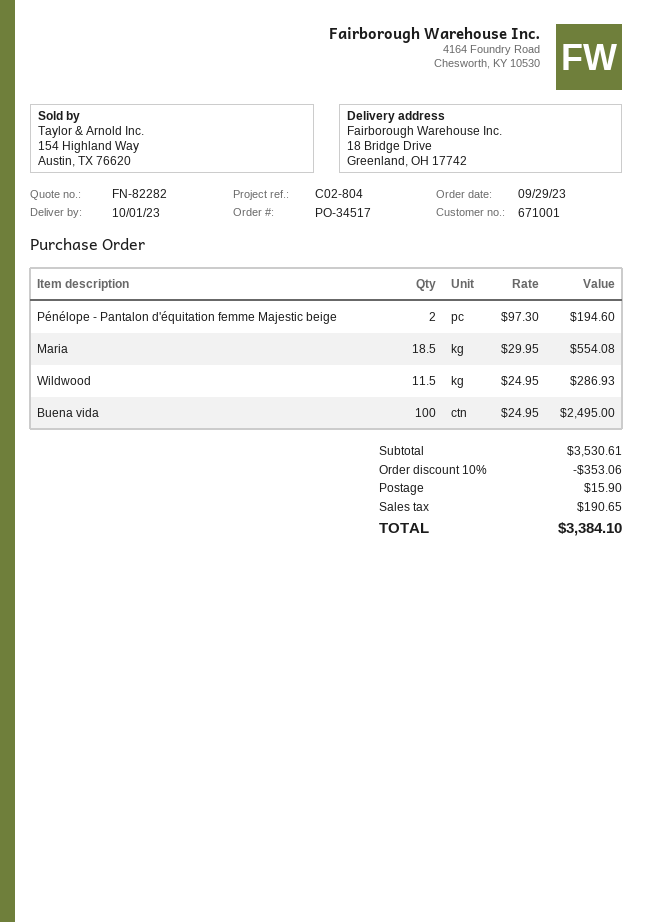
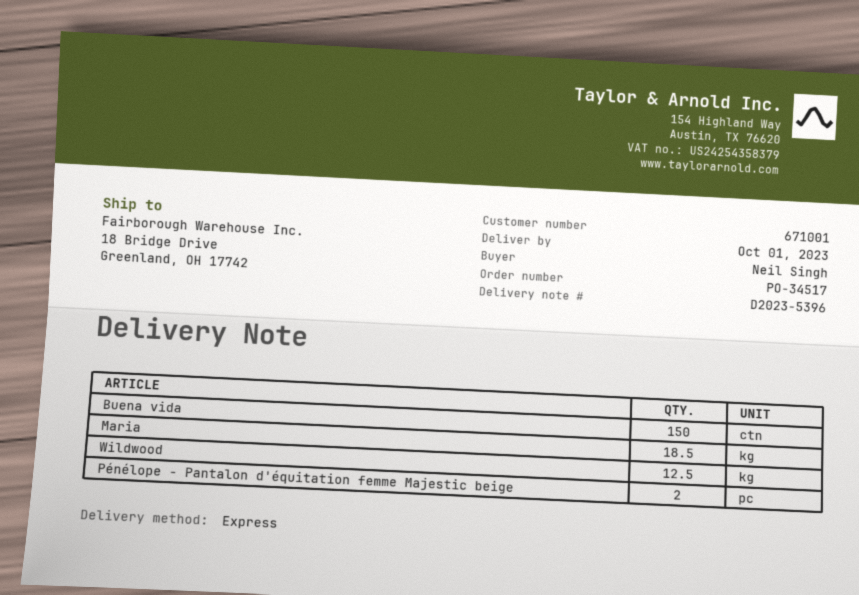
Wildwood: 11.5 -> 12.5
Buena vida: 100 -> 150

